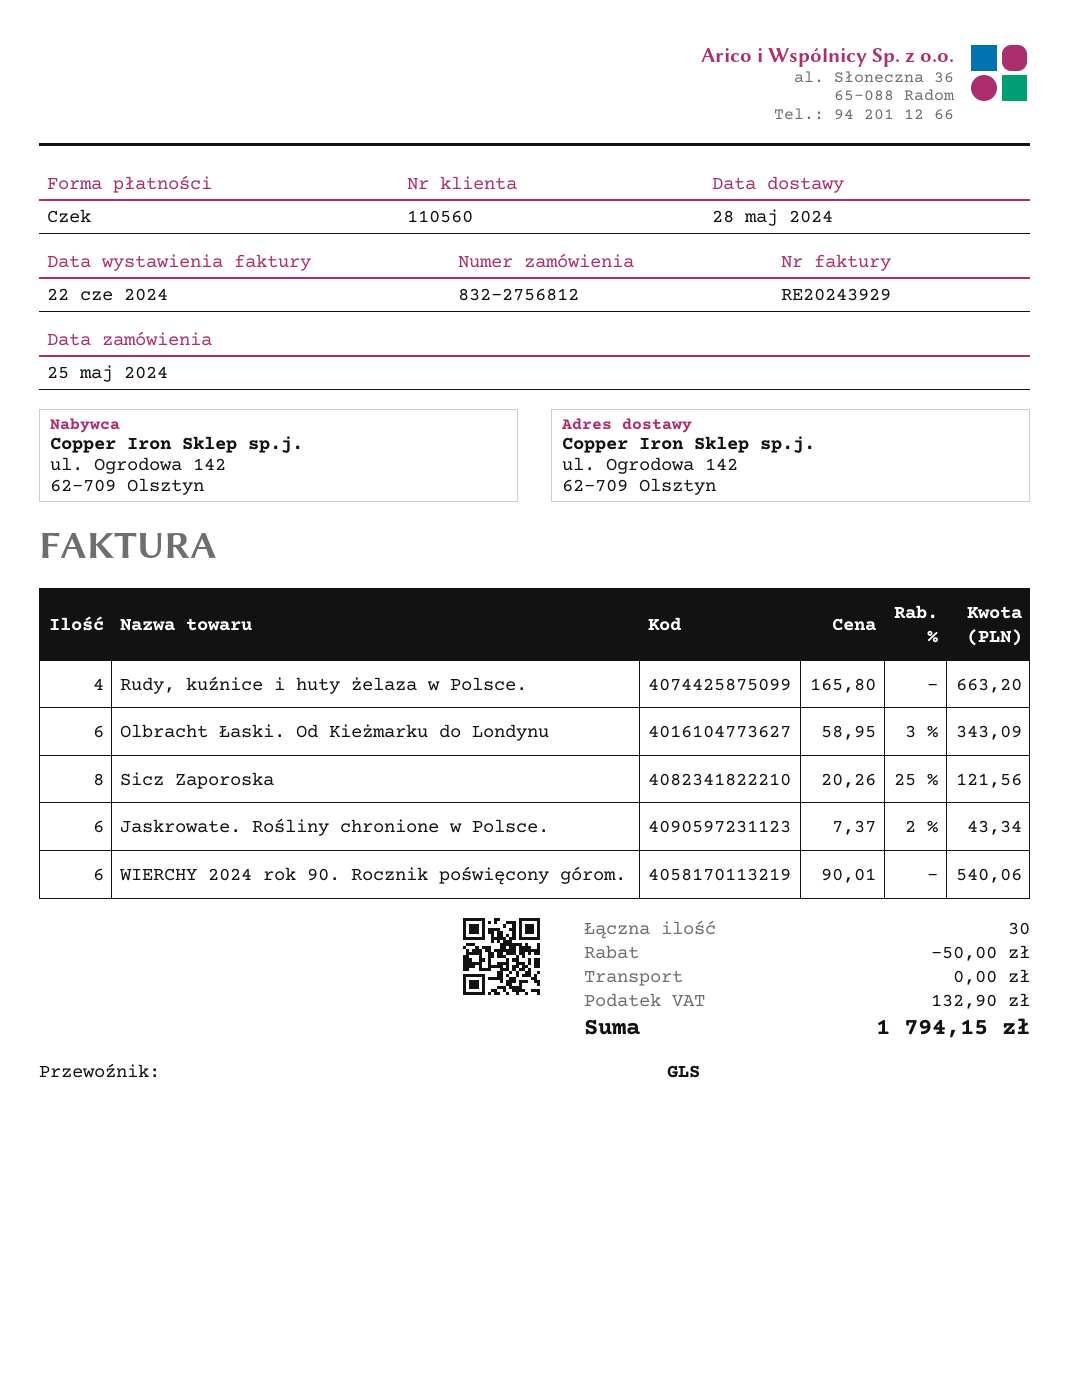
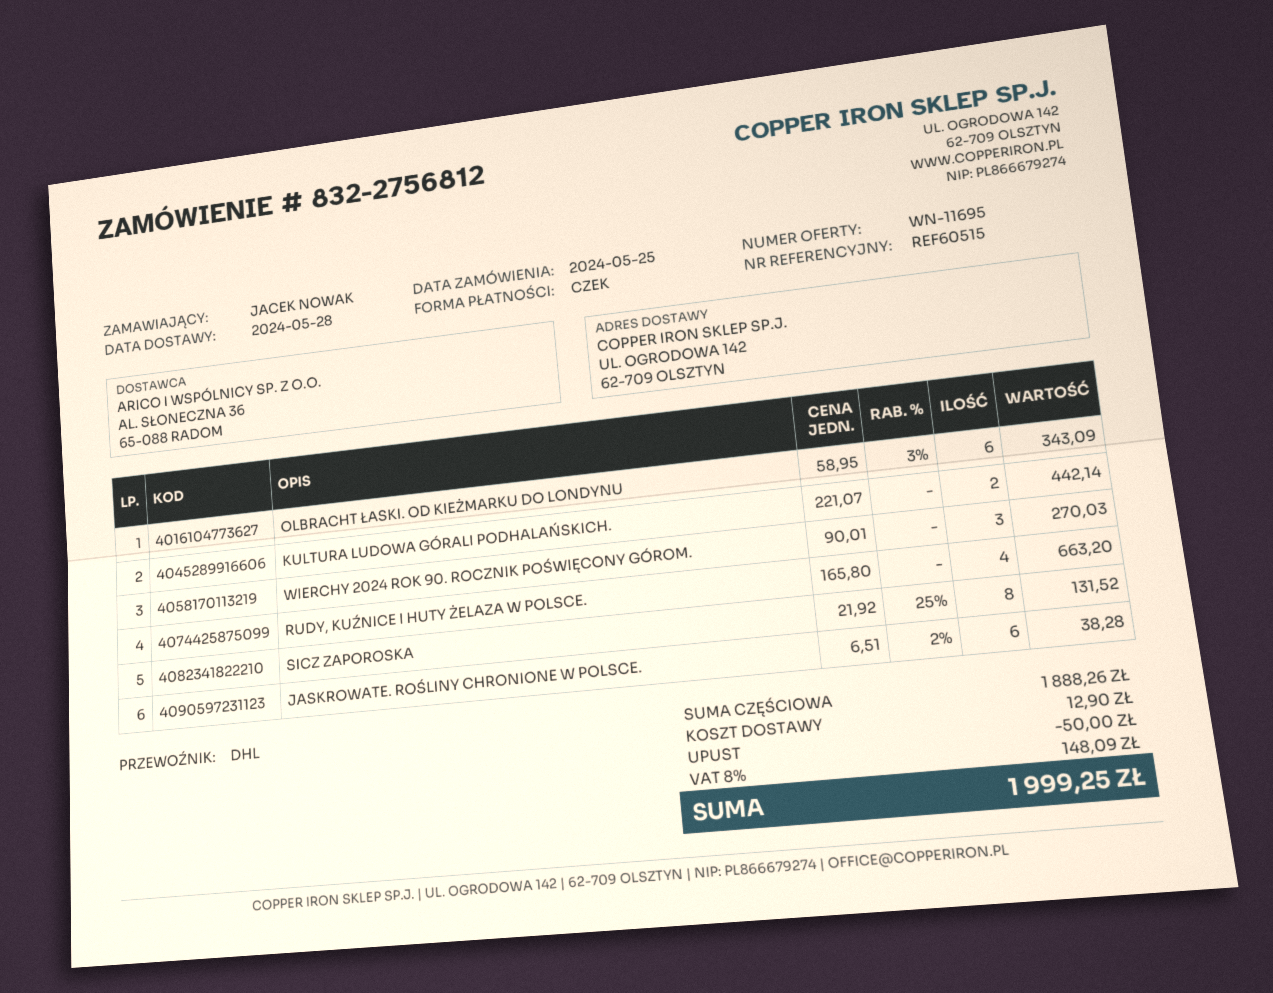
shipping method: GLS -> DHL
Sicz Zaporoska: 8 x 20.26 - 25% = 121.56 -> 8 x 21.92 - 25% = 131.52
Jaskrowate. Rośliny chronione w Polsce.: 6 x 7.37 - 2% = 43.34 -> 6 x 6.51 - 2% = 38.28
WIERCHY 2024 rok 90. Rocznik poświęcony górom.: 6 x 90.01 = 540.06 -> 3 x 90.01 = 270.03
KULTURA LUDOWA GÓRALI PODHALAŃSKICH.: none -> 2 x 221.07 = 442.14
shipping: 0.00 -> 12.90
tax: 132.90 -> 148.09
total: 1794.15 -> 1999.25

